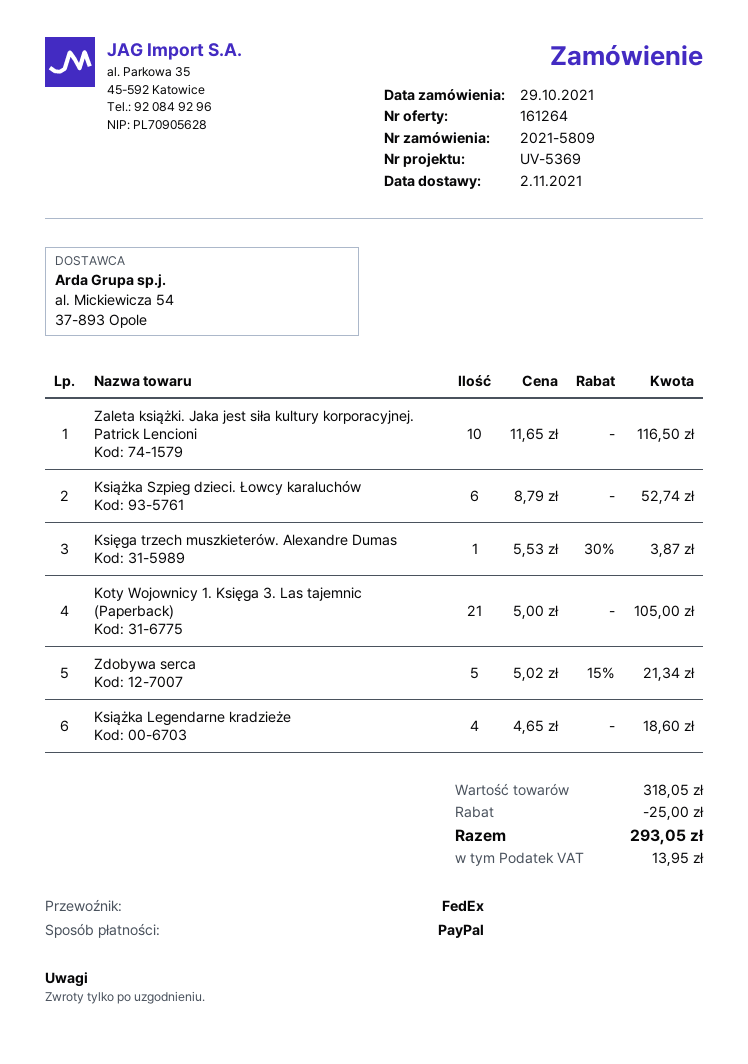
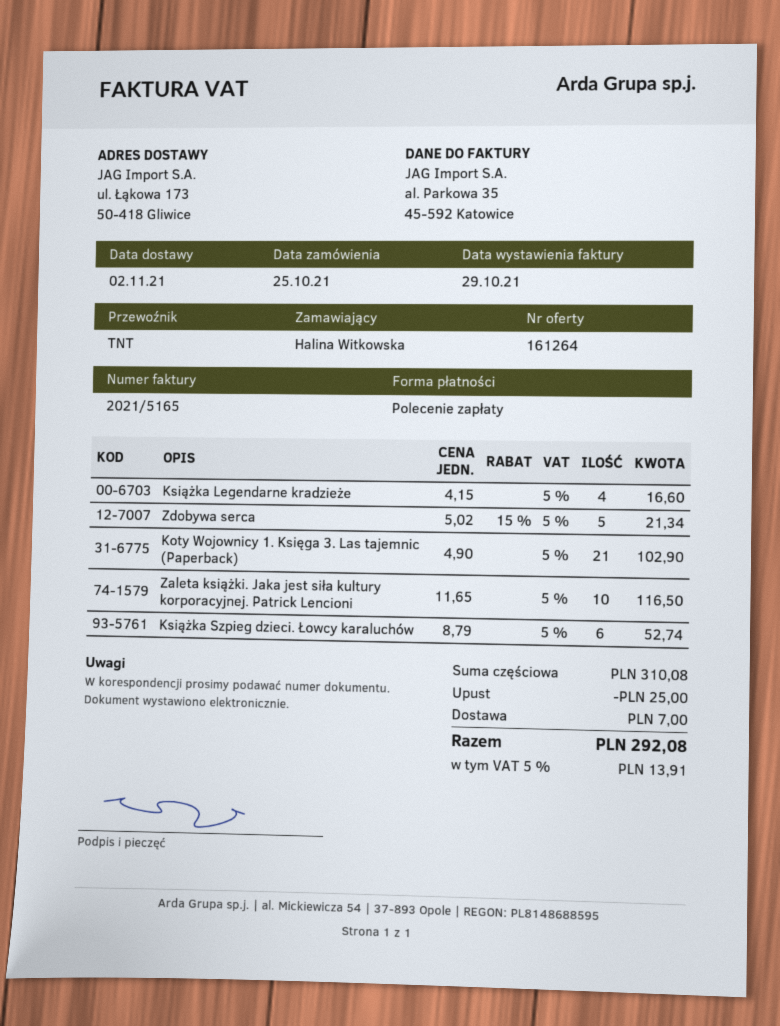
order date: 2021-10-29 -> 2021-10-25
payment method: PayPal -> direct debit
shipping method: FedEx -> TNT
Księga trzech muszkieterów. Alexandre Dumas: 1 x 5.53 - 30% = 3.87 -> none
Koty Wojownicy 1. Księga 3. Las tajemnic (Paperback): 21 x 5.00 = 105.00 -> 21 x 4.90 = 102.90
Książka Legendarne kradzieże: 4 x 4.65 = 18.60 -> 4 x 4.15 = 16.60
subtotal: 318.05 -> 310.08
shipping: none -> 7.00
tax: 13.95 -> 13.91
total: 293.05 -> 292.08

